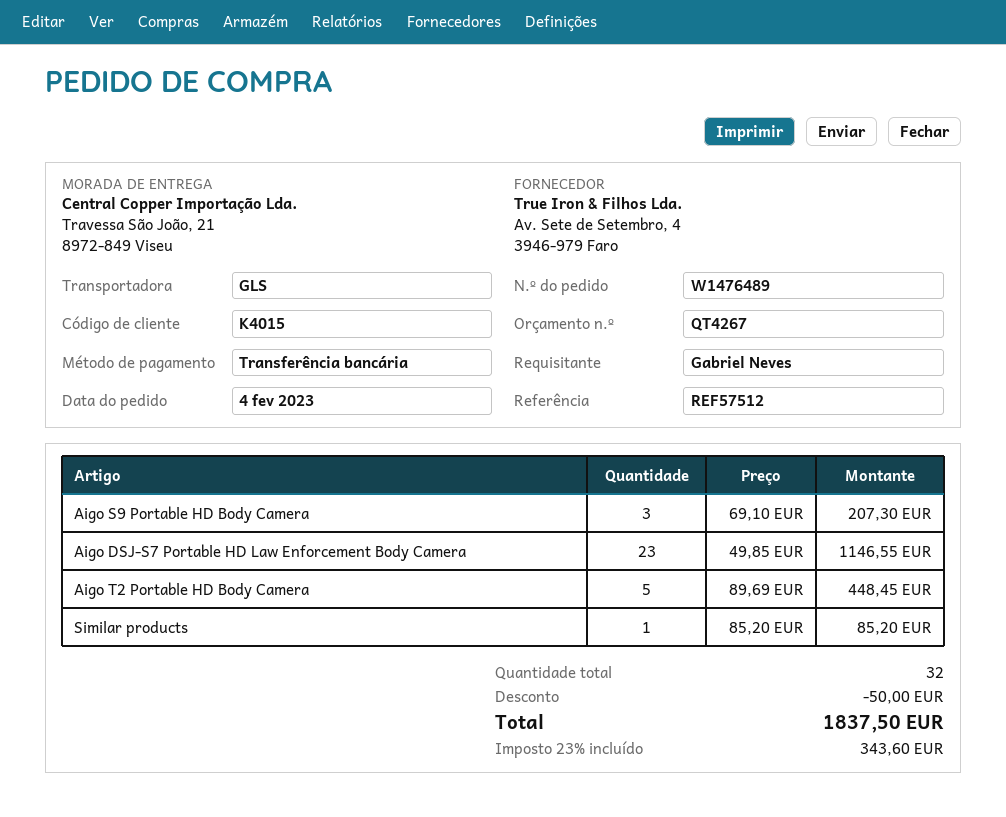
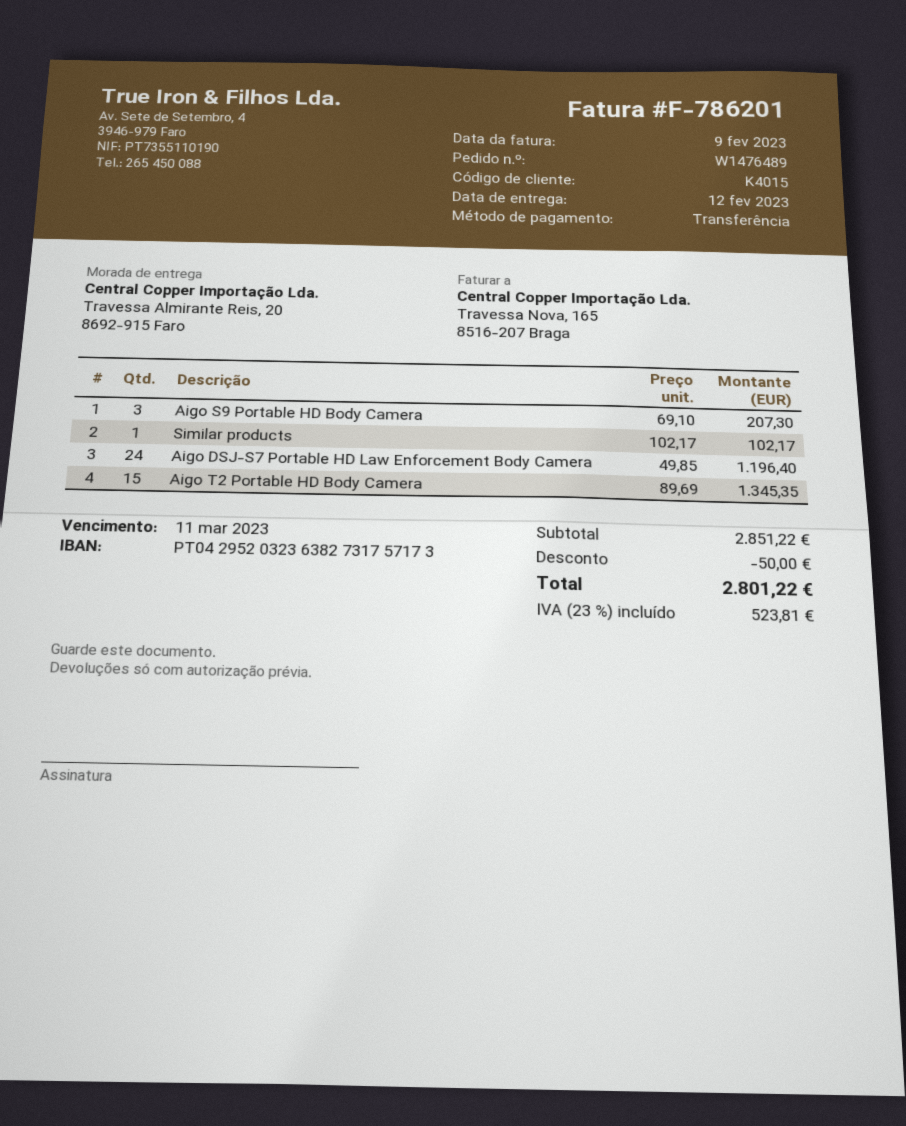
ship to: Travessa São João, 21, 8972-849 Viseu -> Travessa Almirante Reis, 20, 8692-915 Faro
Aigo DSJ-S7 Portable HD Law Enforcement Body Camera: 23 x 49.85 = 1146.55 -> 24 x 49.85 = 1196.40
Aigo T2 Portable HD Body Camera: 5 x 89.69 = 448.45 -> 15 x 89.69 = 1345.35
Similar products: 1 x 85.20 = 85.20 -> 1 x 102.17 = 102.17
tax: 23% = 343.60 -> 23% = 523.81
total: 1837.50 -> 2801.22

